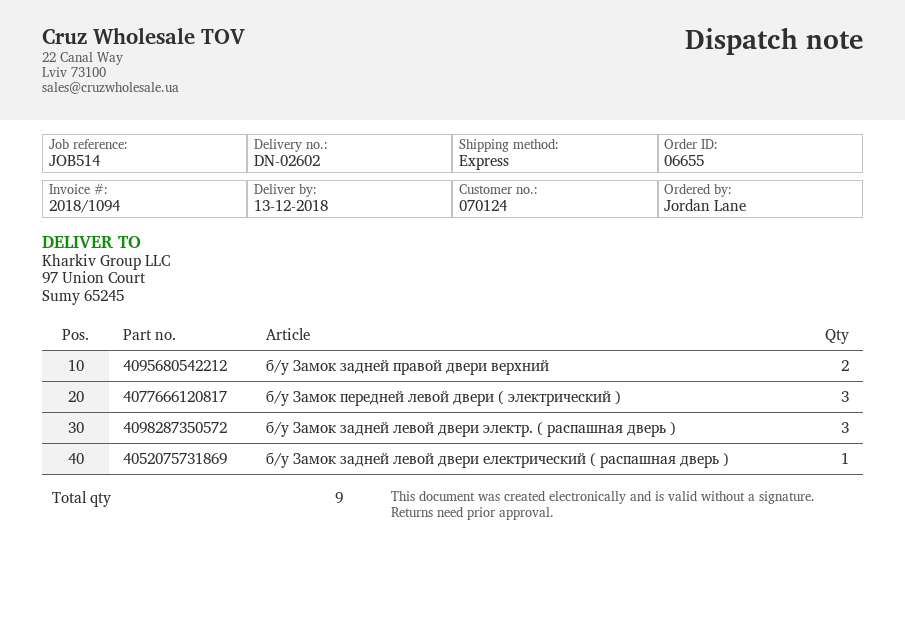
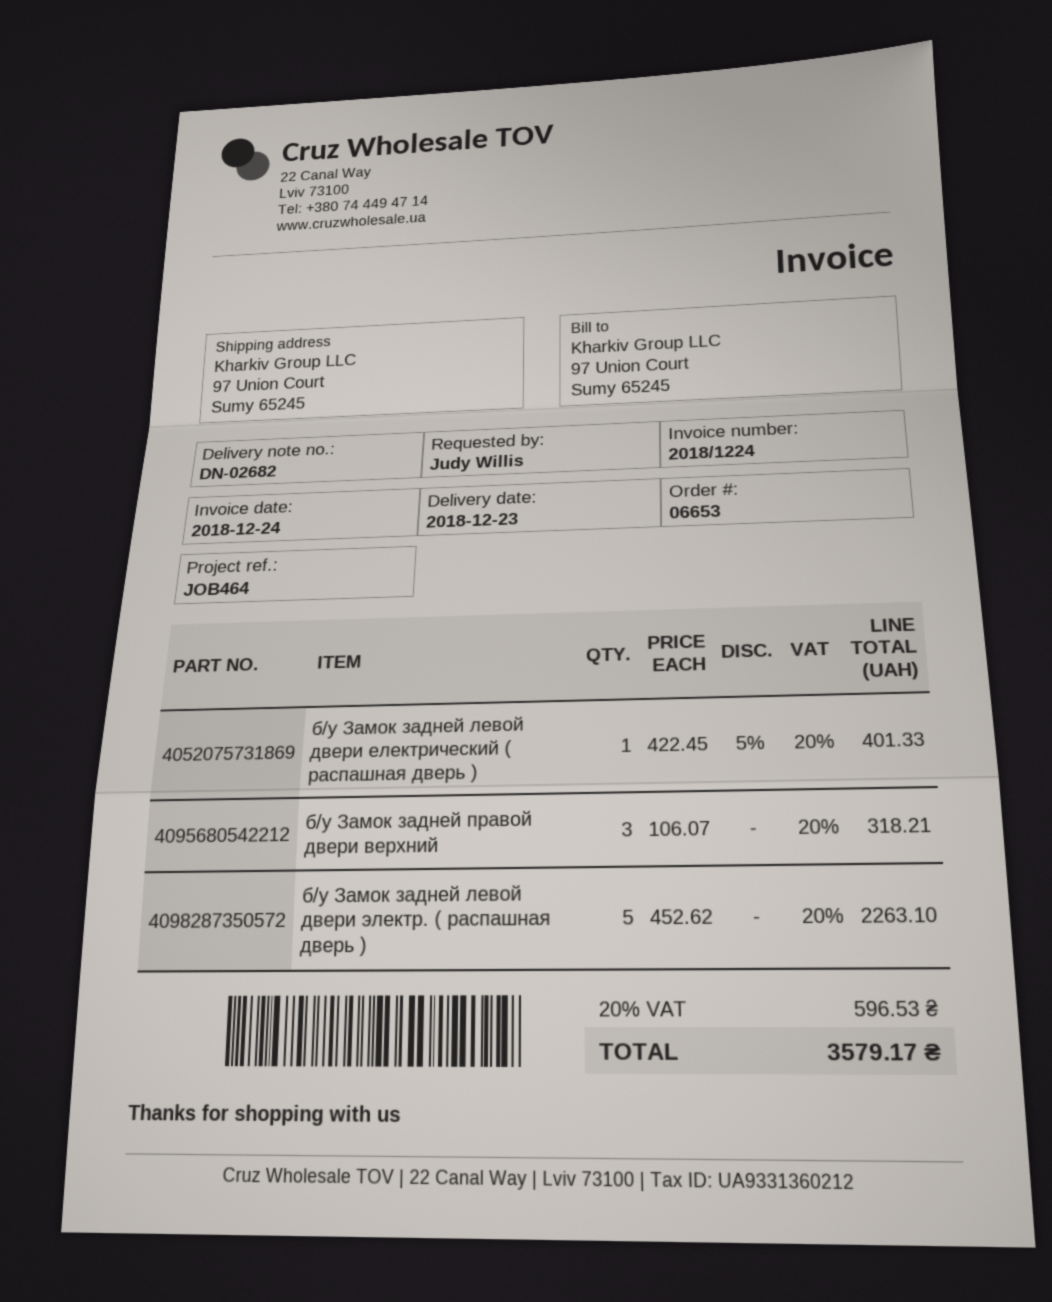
order number: 06655 -> 06653
delivery note number: DN-02602 -> DN-02682
delivery date: 2018-12-13 -> 2018-12-23
invoice number: 2018/1094 -> 2018/1224
reference: JOB514 -> JOB464
ordered by: Jordan Lane -> Judy Willis
б/у Замок задней правой двери верхний: 2 -> 3
б/у Замок передней левой двери ( электрический ): 3 -> none
б/у Замок задней левой двери электр. ( распашная дверь ): 3 -> 5

